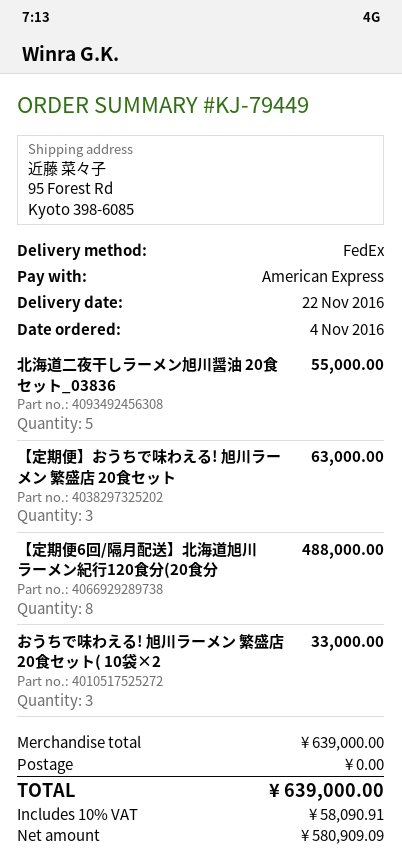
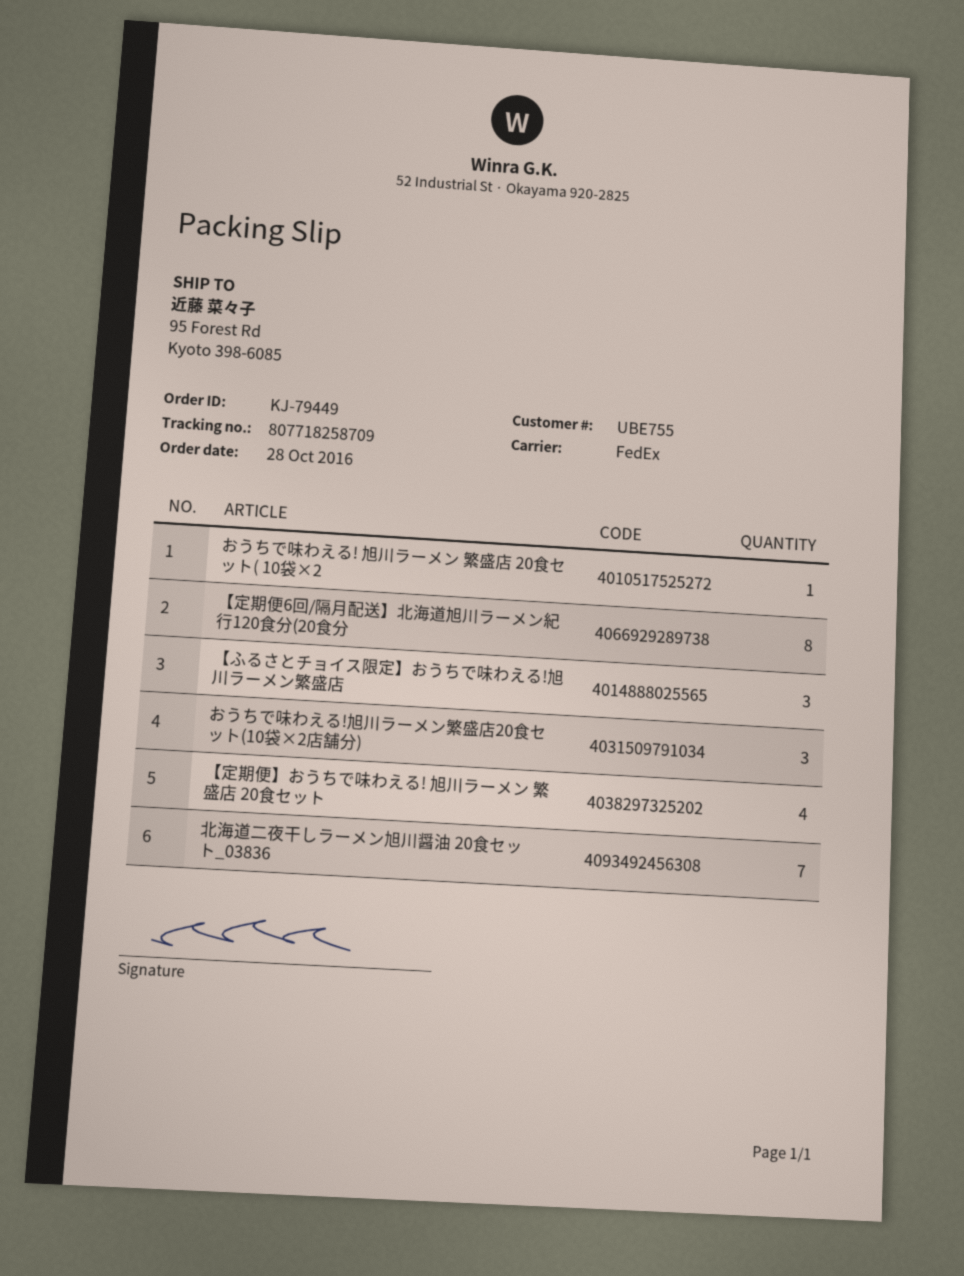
order date: 2016-11-04 -> 2016-10-28
北海道二夜干しラーメン旭川醤油 20食セット_03836: 5 -> 7
【定期便】おうちで味わえる! 旭川ラーメン 繁盛店 20食セット: 3 -> 4
おうちで味わえる! 旭川ラーメン 繁盛店 20食セット( 10袋×2: 3 -> 1
【ふるさとチョイス限定】おうちで味わえる!旭川ラーメン繁盛店: none -> 3
おうちで味わえる!旭川ラーメン繁盛店20食セット(10袋×2店舗分): none -> 3

